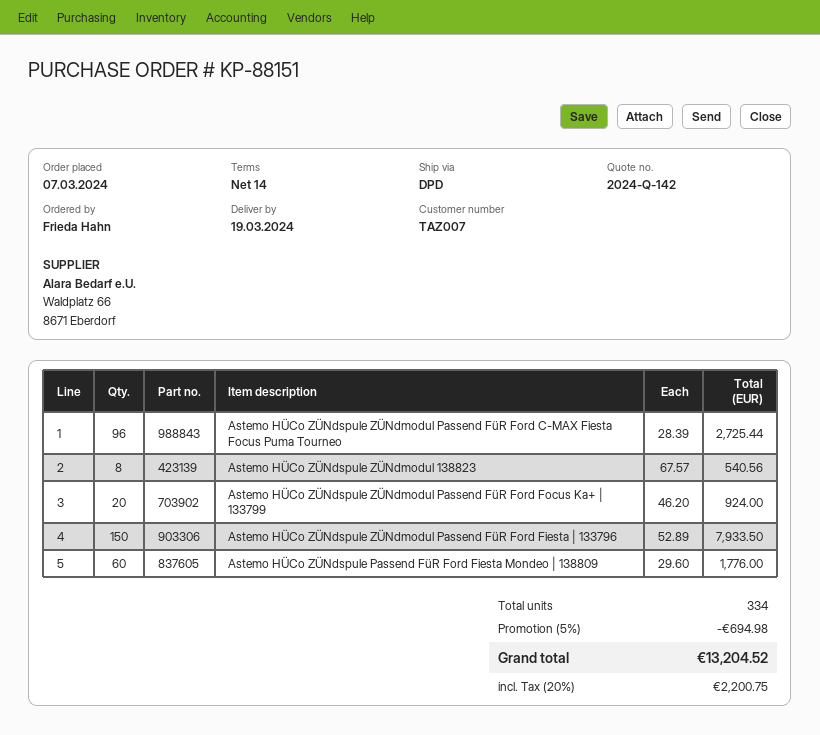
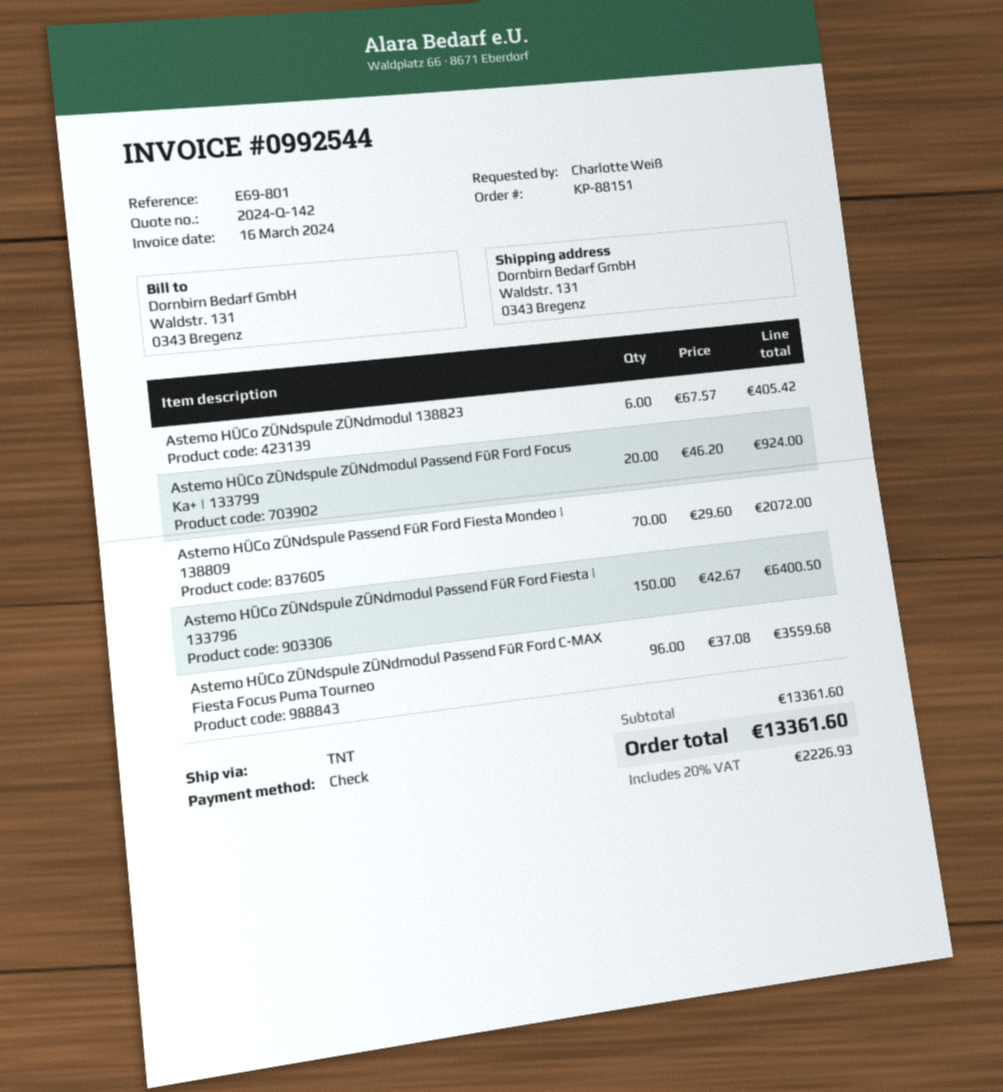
ordered by: Frieda Hahn -> Charlotte Weiß
shipping method: DPD -> TNT
Astemo HÜCo ZÜNdspule ZÜNdmodul Passend FüR Ford C-MAX Fiesta Focus Puma Tourneo: 96 x 28.39 = 2725.44 -> 96 x 37.08 = 3559.68
Astemo HÜCo ZÜNdspule ZÜNdmodul 138823: 8 x 67.57 = 540.56 -> 6 x 67.57 = 405.42
Astemo HÜCo ZÜNdspule ZÜNdmodul Passend FüR Ford Fiesta | 133796: 150 x 52.89 = 7933.50 -> 150 x 42.67 = 6400.50
Astemo HÜCo ZÜNdspule Passend FüR Ford Fiesta Mondeo | 138809: 60 x 29.60 = 1776.00 -> 70 x 29.60 = 2072.00
discount: 5% = 694.98 -> none
tax: 20% = 2200.75 -> 20% = 2226.93
total: 13204.52 -> 13361.60

